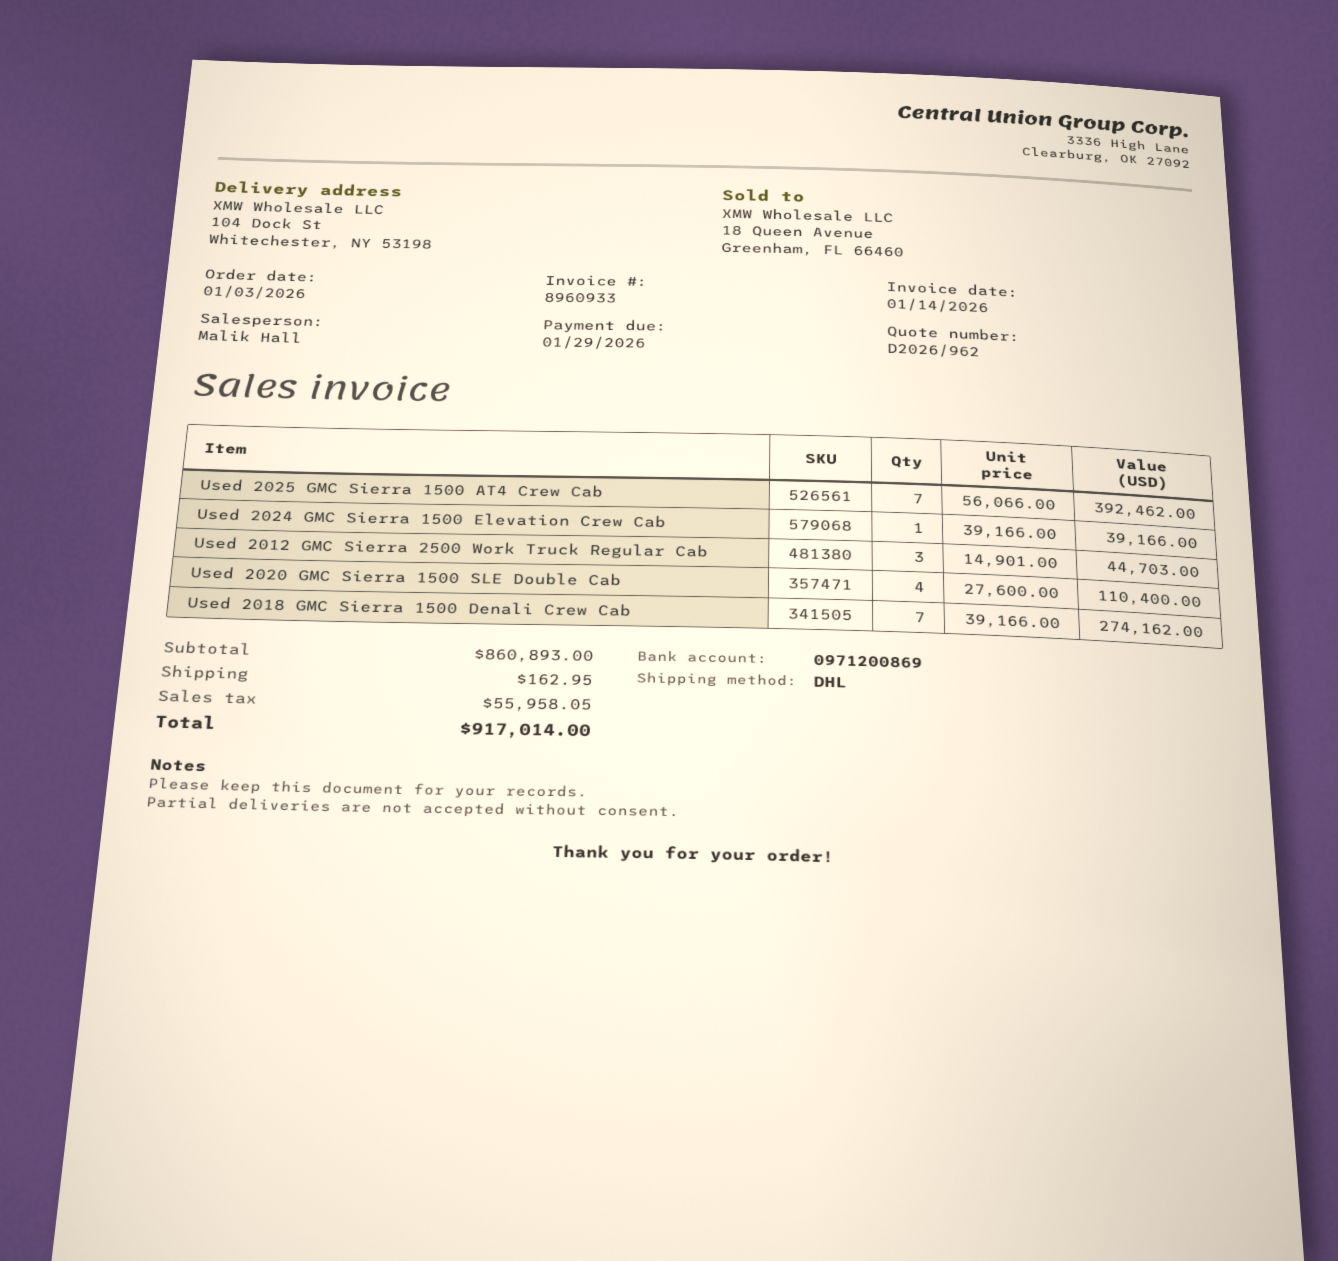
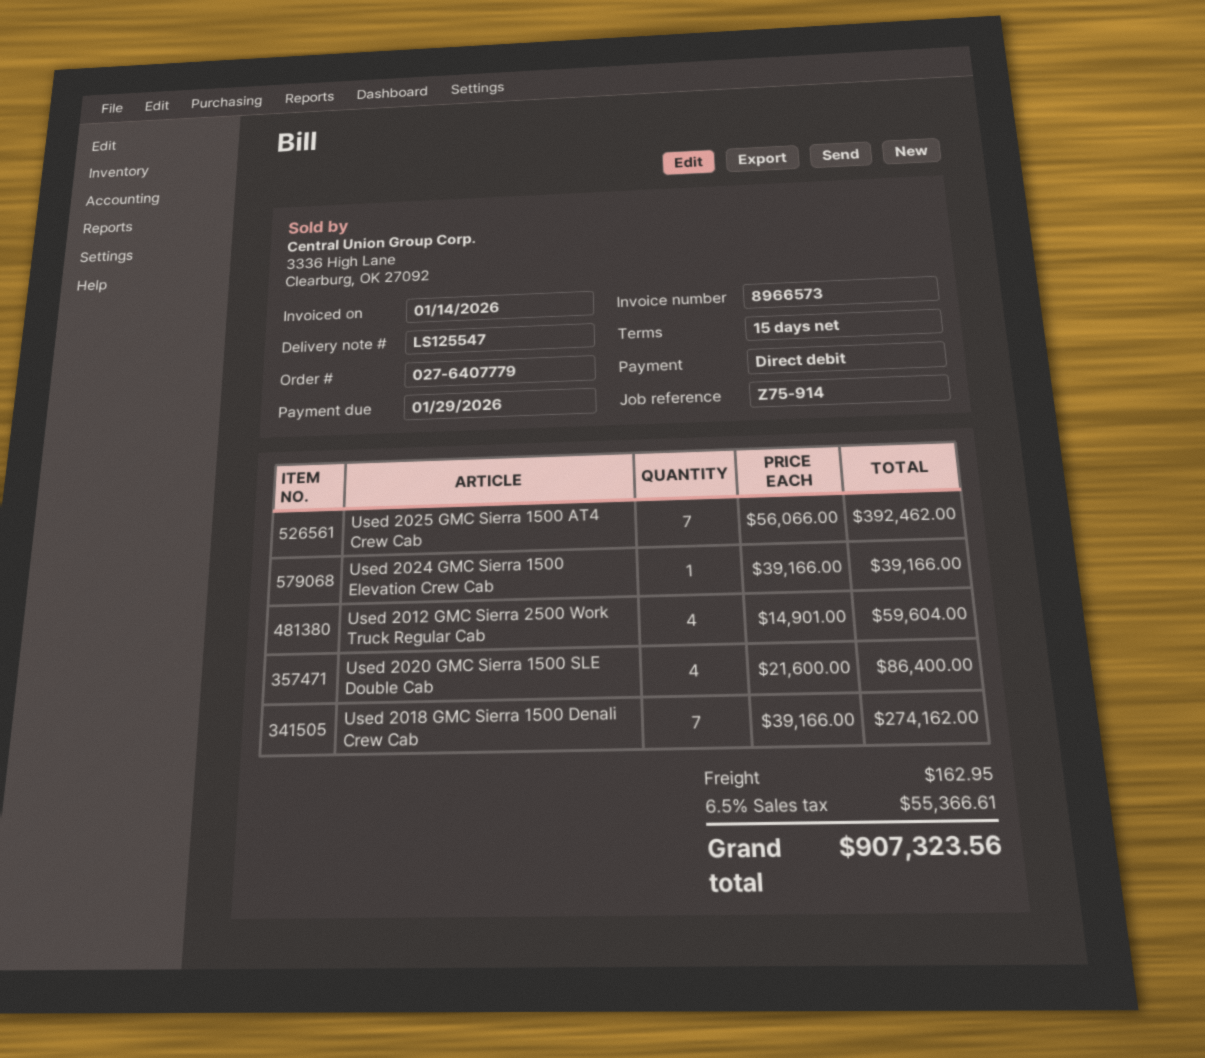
invoice number: 8960933 -> 8966573
Used 2012 GMC Sierra 2500 Work Truck Regular Cab: 3 x 14901.00 = 44703.00 -> 4 x 14901.00 = 59604.00
Used 2020 GMC Sierra 1500 SLE Double Cab: 4 x 27600.00 = 110400.00 -> 4 x 21600.00 = 86400.00
tax: 55958.05 -> 55366.61
total: 917014.00 -> 907323.56

